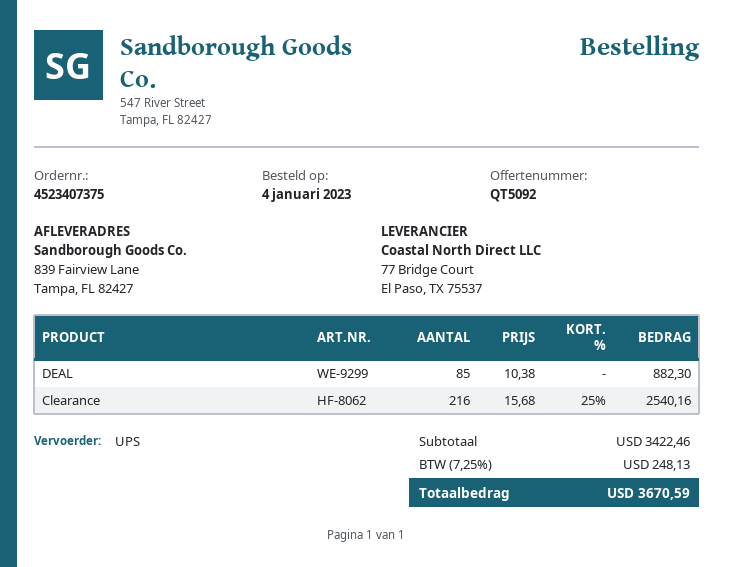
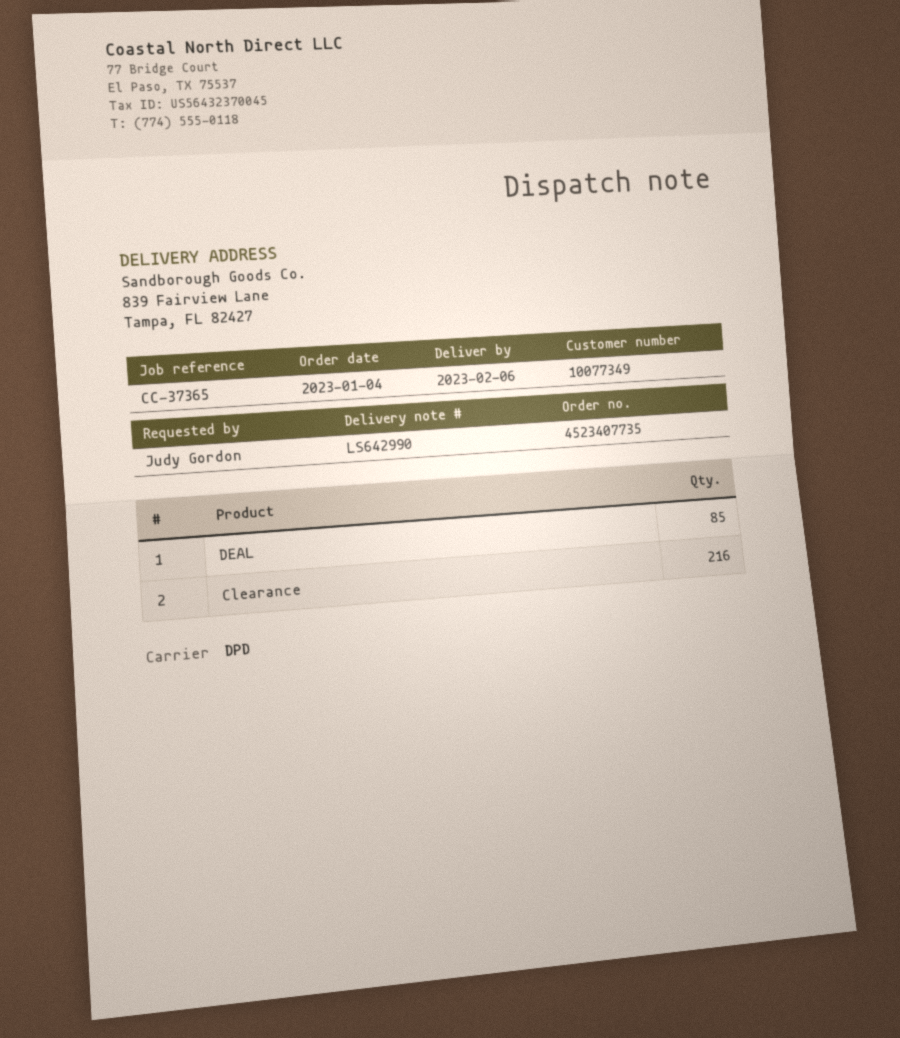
order number: 4523407375 -> 4523407735
shipping method: UPS -> DPD

